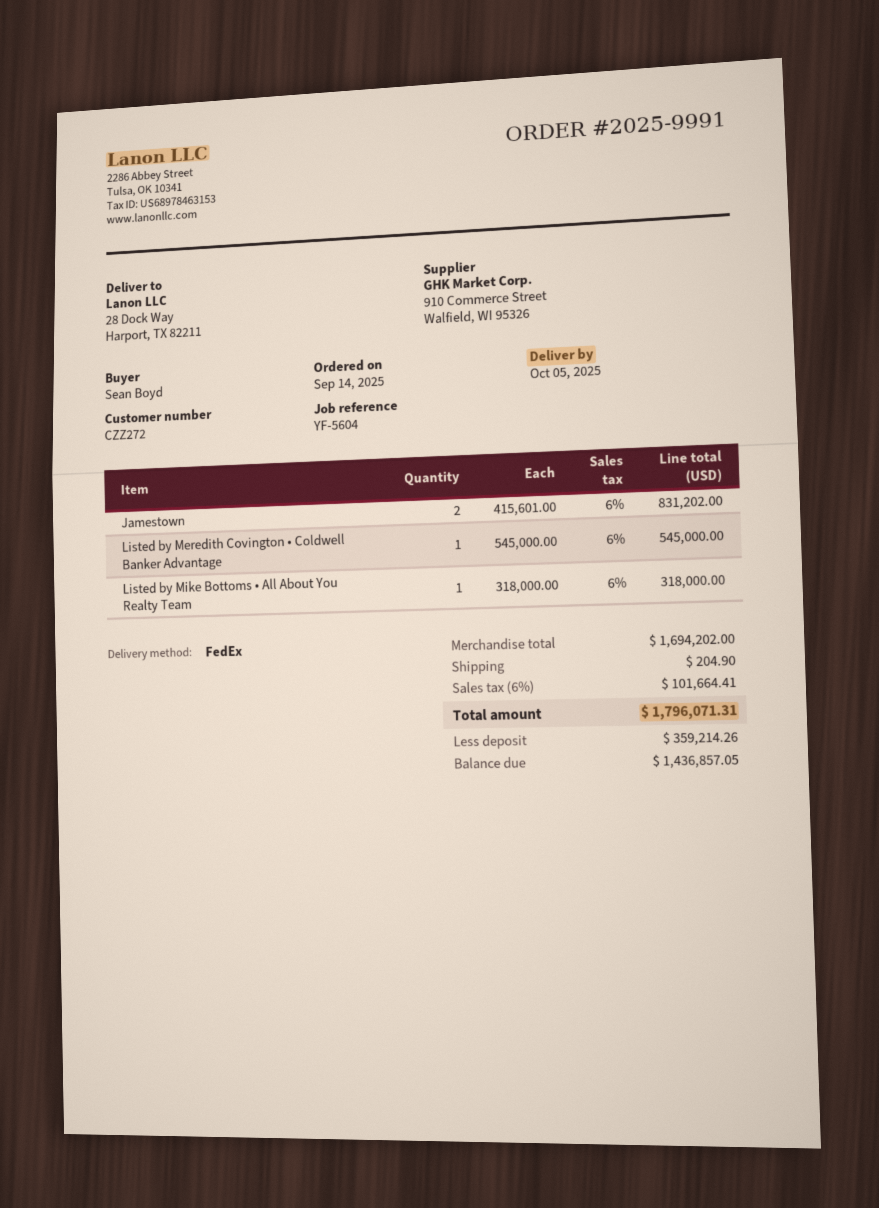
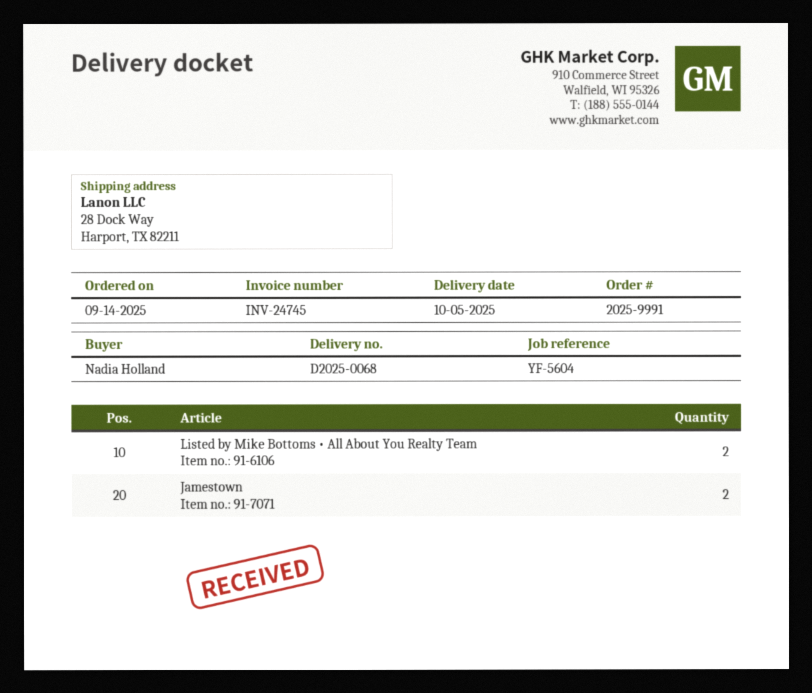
ordered by: Sean Boyd -> Nadia Holland
Listed by Meredith Covington • Coldwell Banker Advantage: 1 -> none
Listed by Mike Bottoms • All About You Realty Team: 1 -> 2

